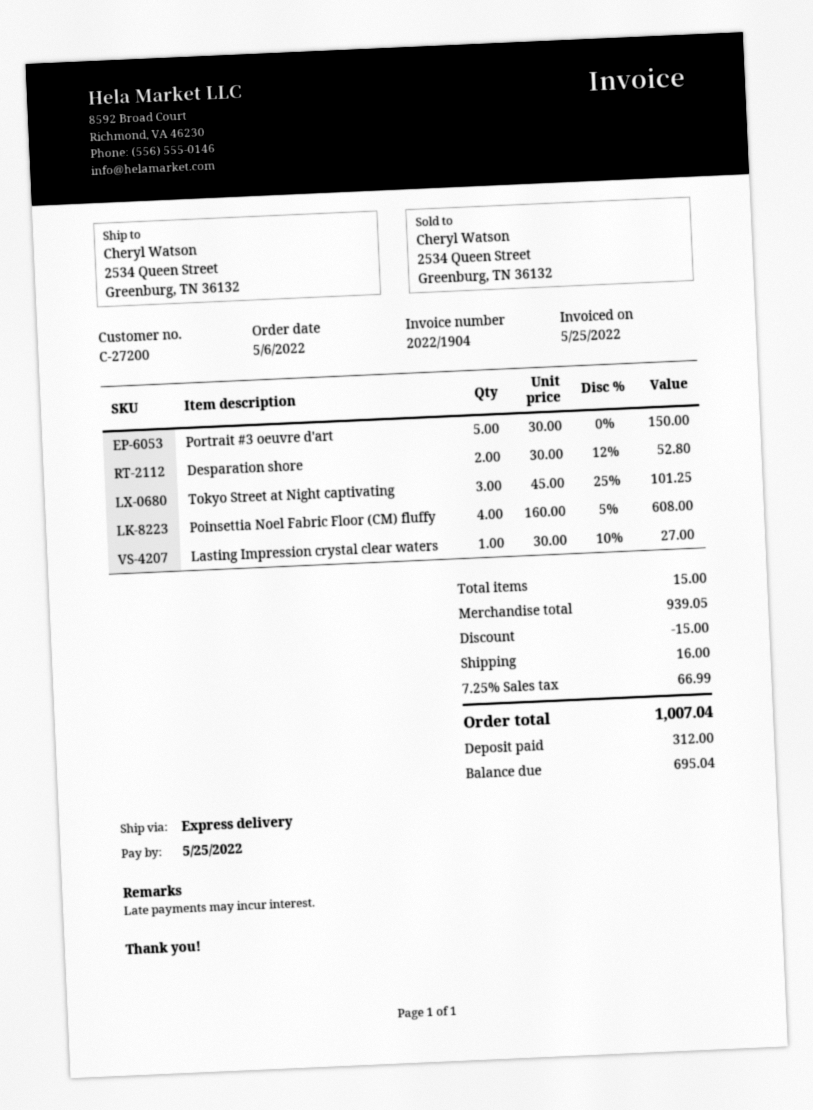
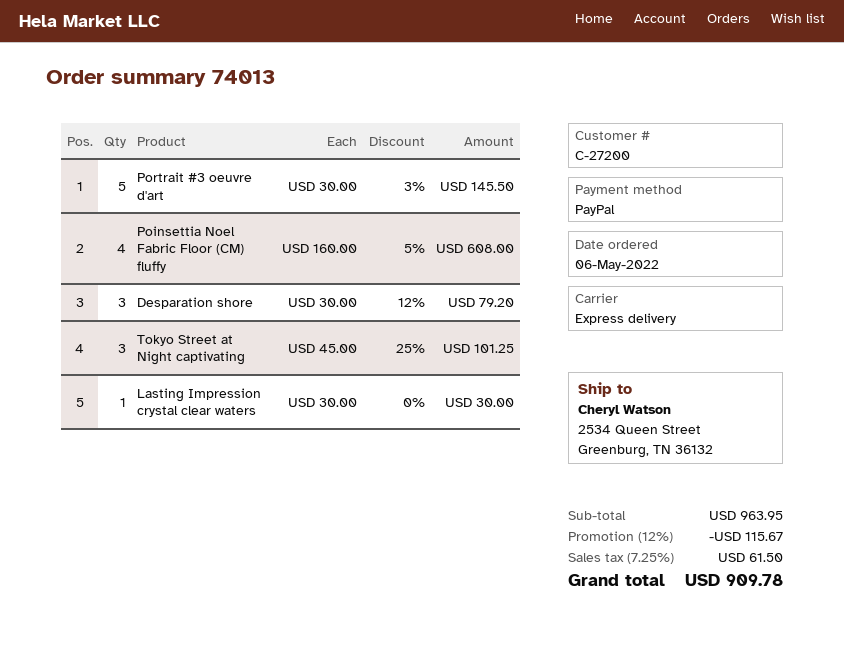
Portrait #3 oeuvre d'art: 5 x 30.00 = 150.00 -> 5 x 30.00 - 3% = 145.50
Desparation shore: 2 x 30.00 - 12% = 52.80 -> 3 x 30.00 - 12% = 79.20
Lasting Impression crystal clear waters: 1 x 30.00 - 10% = 27.00 -> 1 x 30.00 = 30.00
subtotal: 939.05 -> 963.95
discount: 15.00 -> 115.67
shipping: 16.00 -> none
tax: 7.25% = 66.99 -> 7.25% = 61.50
total: 1007.04 -> 909.78

